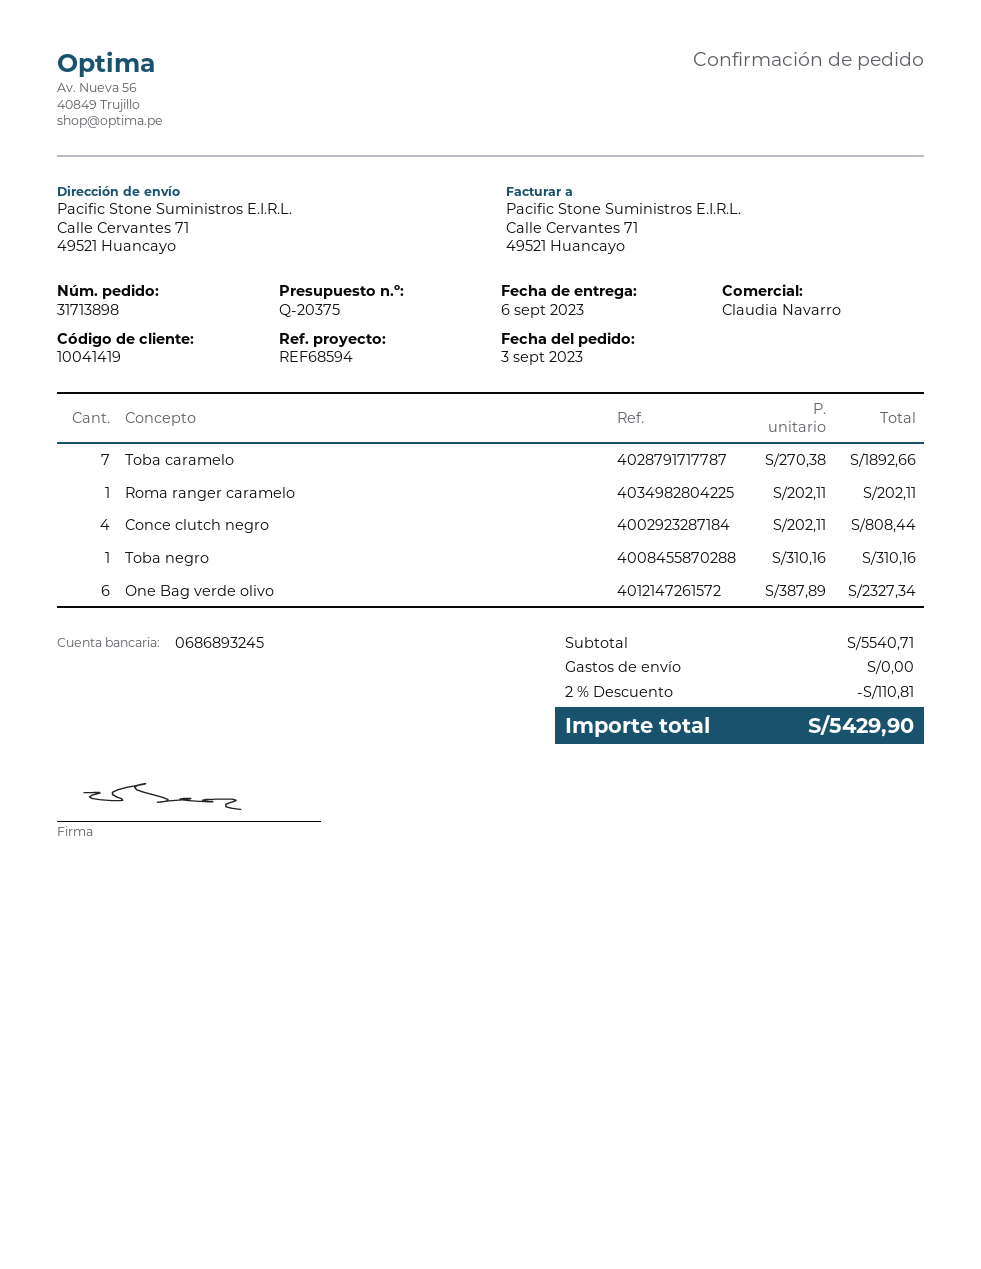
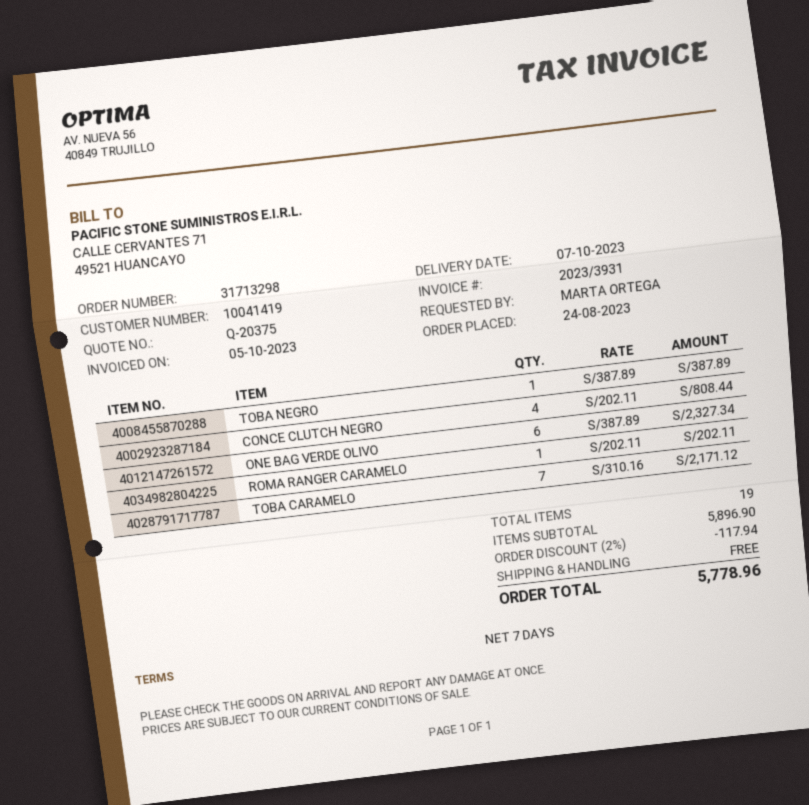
order number: 31713898 -> 31713298
order date: 2023-09-03 -> 2023-08-24
delivery date: 2023-09-06 -> 2023-10-07
Toba caramelo: 7 x 270.38 = 1892.66 -> 7 x 310.16 = 2171.12
Toba negro: 1 x 310.16 = 310.16 -> 1 x 387.89 = 387.89
subtotal: 5540.71 -> 5896.90
discount: 2% = 110.81 -> 2% = 117.94
total: 5429.90 -> 5778.96

